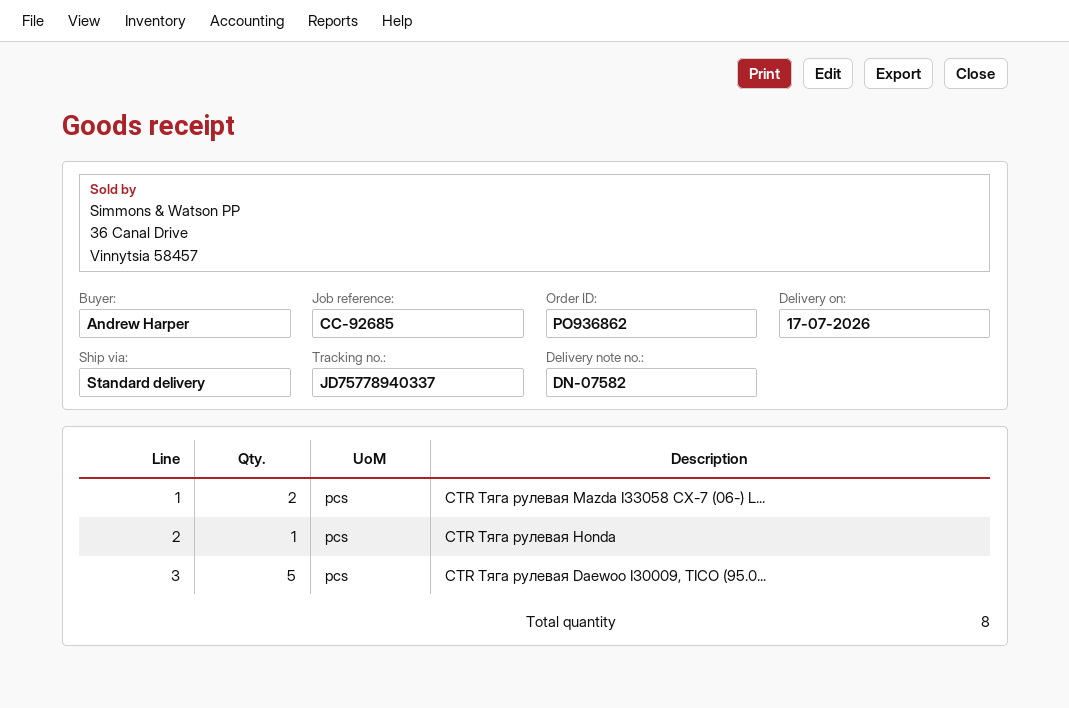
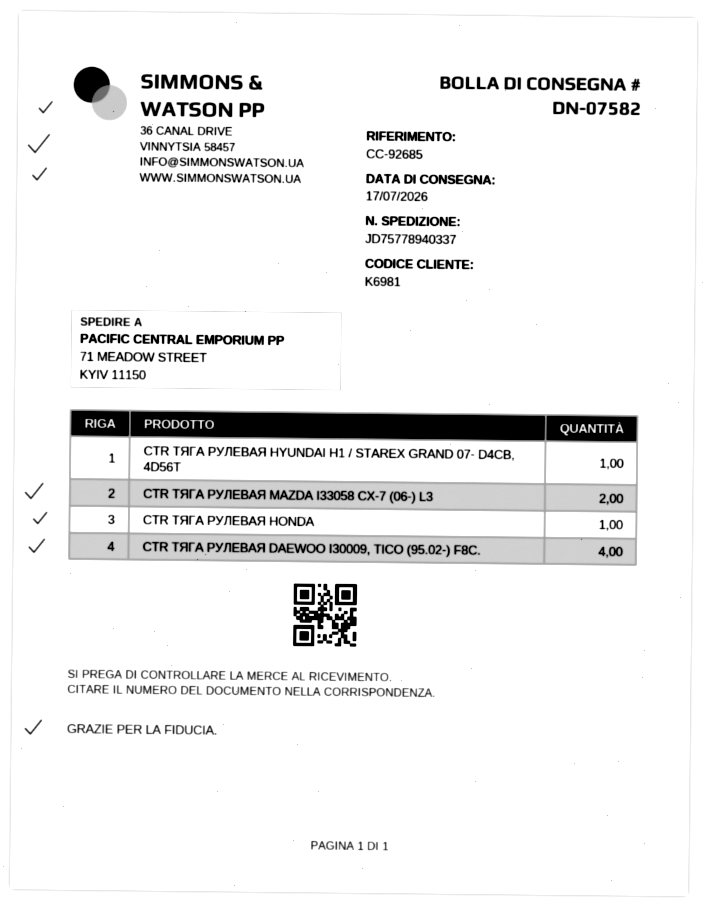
CTR Тяга рулевая Daewoo I30009, TICO (95.0...: 5 -> 4
CTR ТЯГА РУЛЕВАЯ HYUNDAI H1 / STAREX GRAND 07- D4CB, 4D56T: none -> 1

